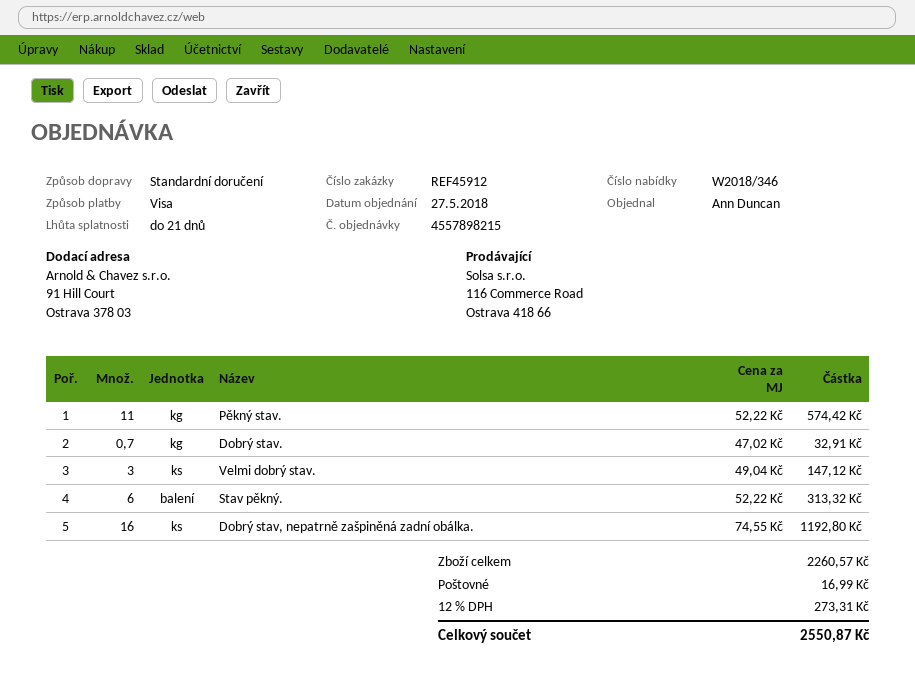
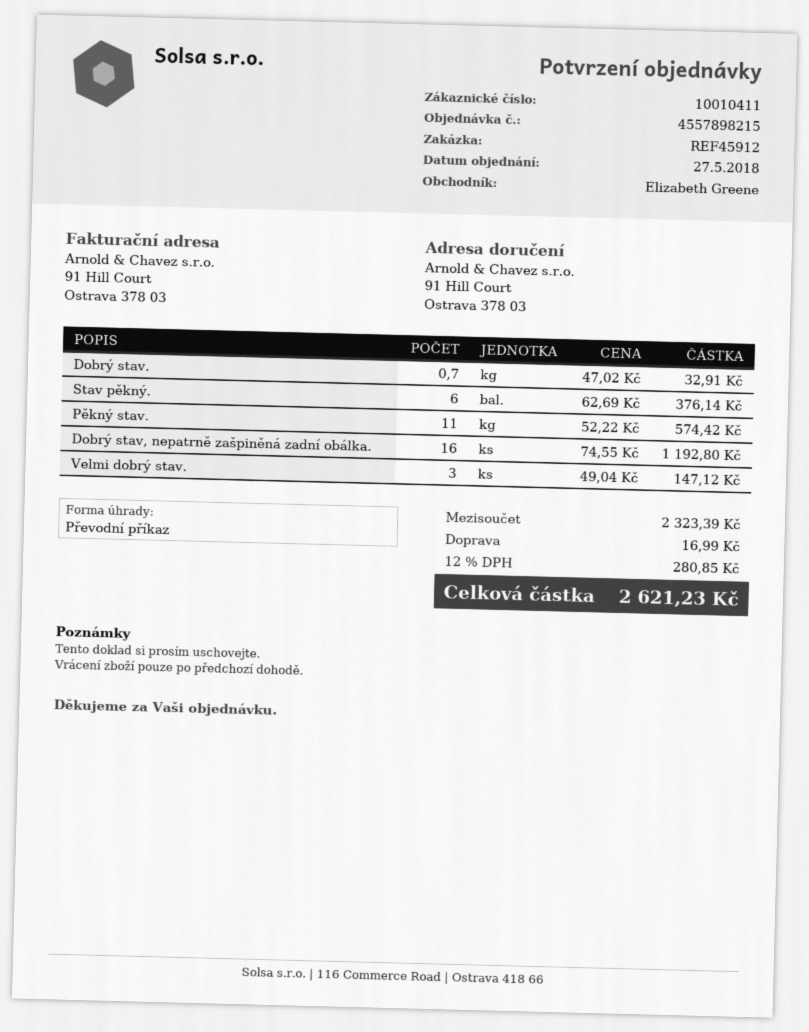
payment method: Visa -> bank transfer
Stav pěkný.: 6 x 52.22 = 313.32 -> 6 x 62.69 = 376.14
subtotal: 2260.57 -> 2323.39
tax: 12% = 273.31 -> 12% = 280.85
total: 2550.87 -> 2621.23

